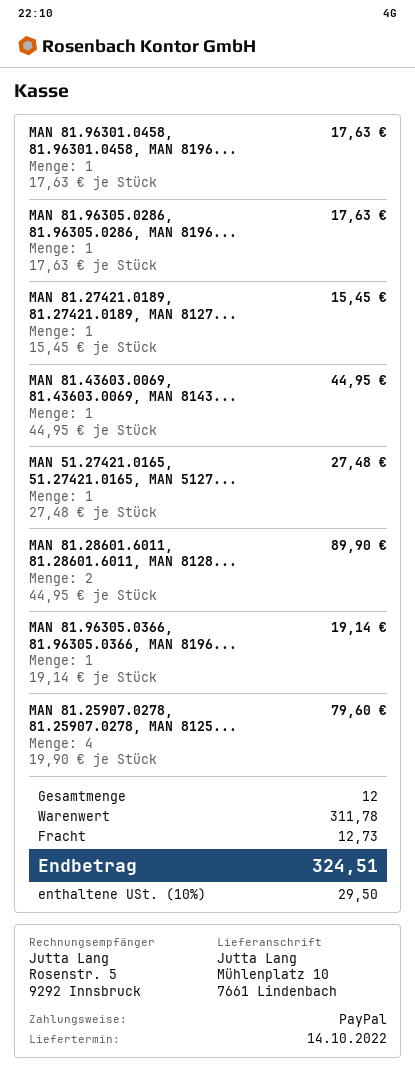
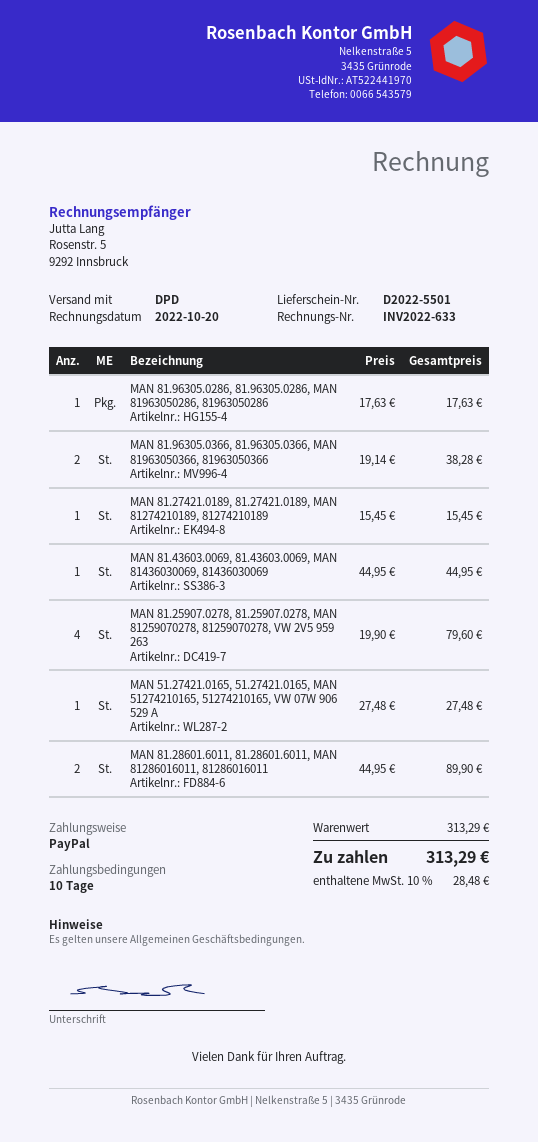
MAN 81.96301.0458, 81.96301.0458, MAN 8196...: 1 x 17.63 = 17.63 -> none
MAN 81.96305.0366, 81.96305.0366, MAN 8196...: 1 x 19.14 = 19.14 -> 2 x 19.14 = 38.28
subtotal: 311.78 -> 313.29
shipping: 12.73 -> none
tax: 10% = 29.50 -> 10% = 28.48
total: 324.51 -> 313.29

